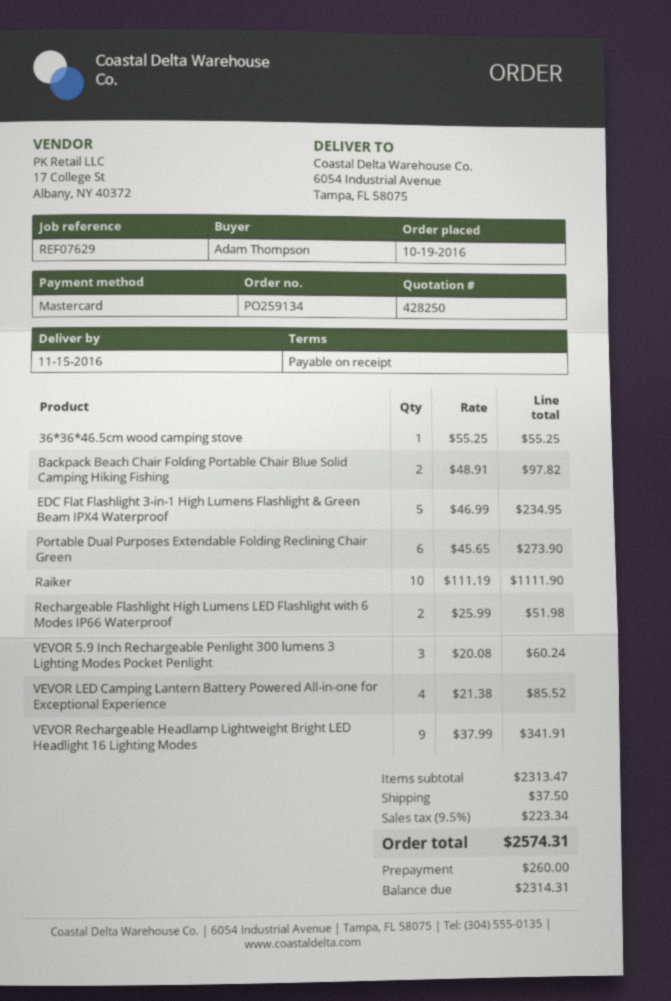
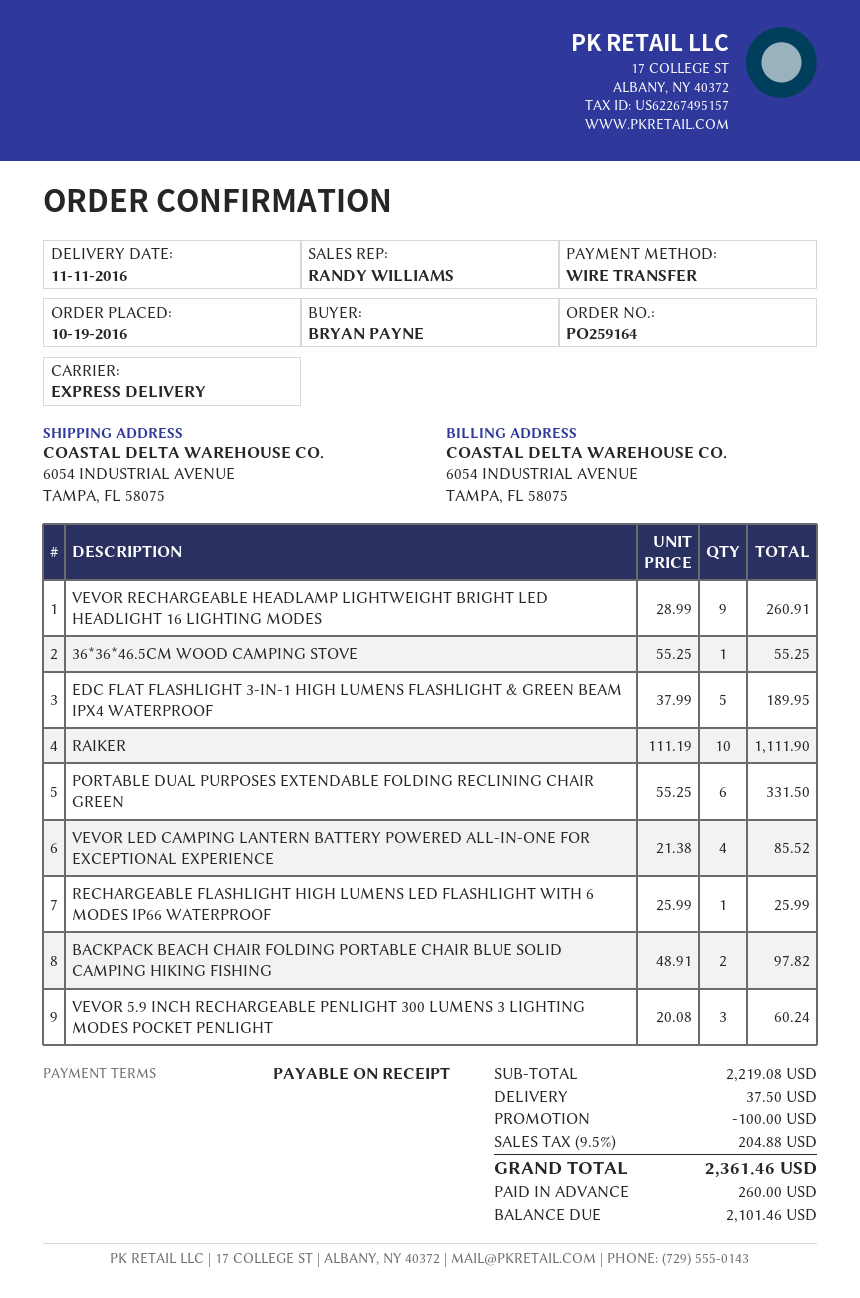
order number: PO259134 -> PO259164
delivery date: 2016-11-15 -> 2016-11-11
ordered by: Adam Thompson -> BRYAN PAYNE
payment method: Mastercard -> bank transfer
EDC Flat Flashlight 3-in-1 High Lumens Flashlight & Green Beam IPX4 Waterproof: 5 x 46.99 = 234.95 -> 5 x 37.99 = 189.95
Portable Dual Purposes Extendable Folding Reclining Chair Green: 6 x 45.65 = 273.90 -> 6 x 55.25 = 331.50
Rechargeable Flashlight High Lumens LED Flashlight with 6 Modes IP66 Waterproof: 2 x 25.99 = 51.98 -> 1 x 25.99 = 25.99
VEVOR Rechargeable Headlamp Lightweight Bright LED Headlight 16 Lighting Modes: 9 x 37.99 = 341.91 -> 9 x 28.99 = 260.91
subtotal: 2313.47 -> 2219.08
discount: none -> 100.00
tax: 9.5% = 223.34 -> 9.5% = 204.88
total: 2574.31 -> 2361.46
balance: 2314.31 -> 2101.46

